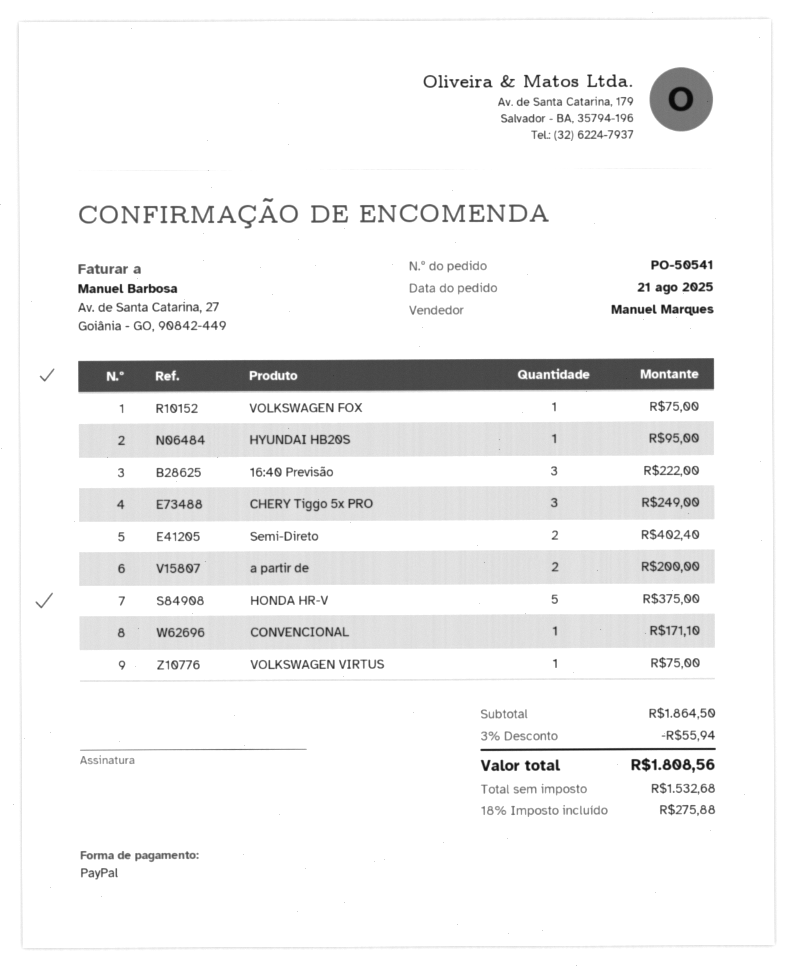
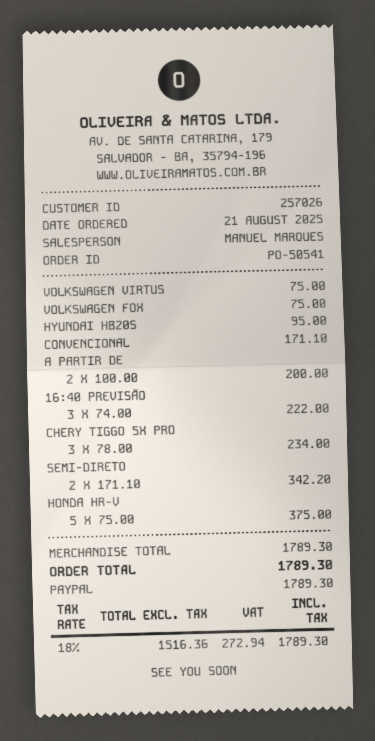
CHERY Tiggo 5x PRO: 3 for 249.00 -> 3 for 234.00
Semi-Direto: 2 for 402.40 -> 2 for 342.20
subtotal: 1864.50 -> 1789.30
discount: 3% = 55.94 -> none
net: 1532.68 -> 1516.36
tax: 18% = 275.88 -> 18% = 272.94
total: 1808.56 -> 1789.30

